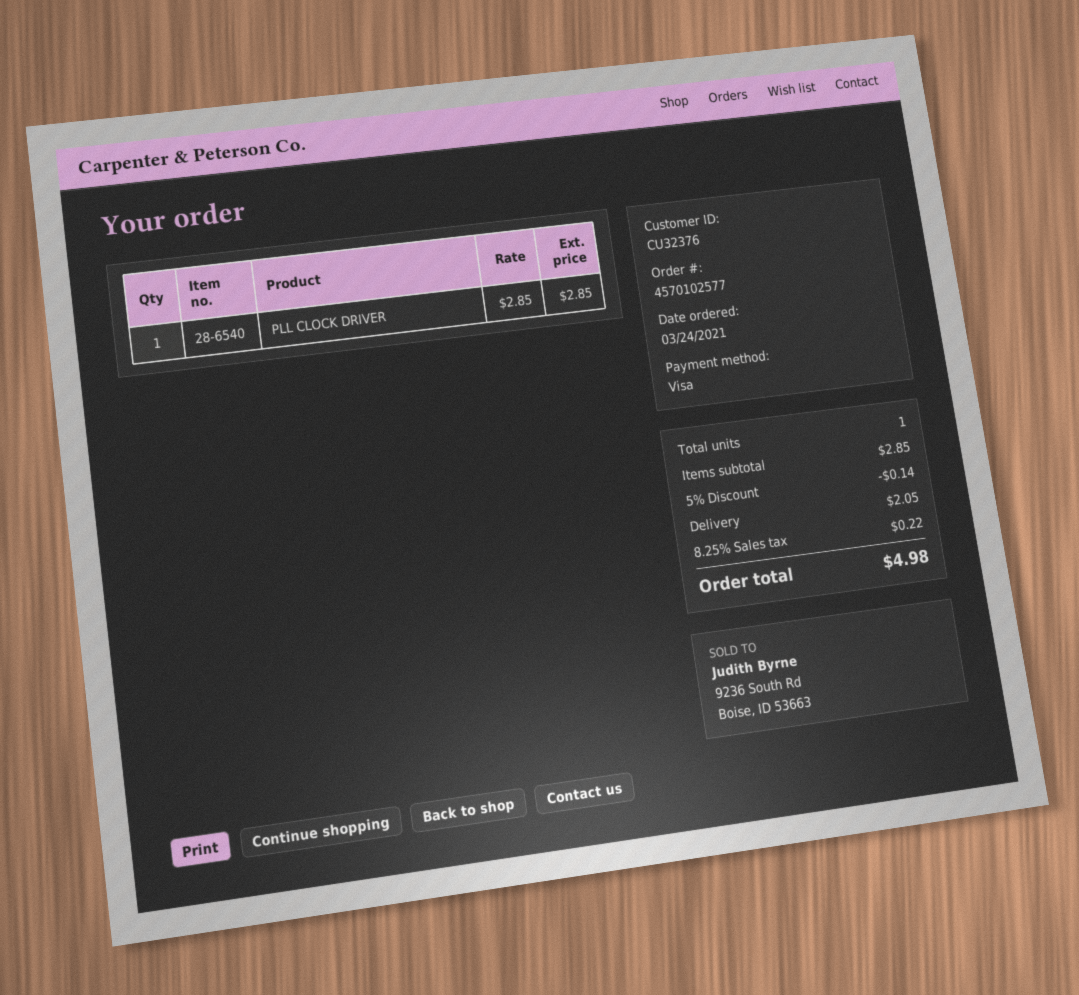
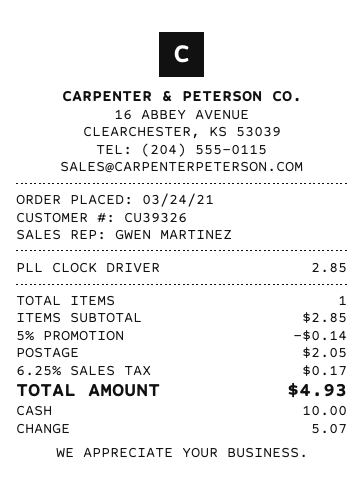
customer number: CU32376 -> CU39326
payment method: Visa -> cash
tax: 8.25% = 0.22 -> 6.25% = 0.17
total: 4.98 -> 4.93

